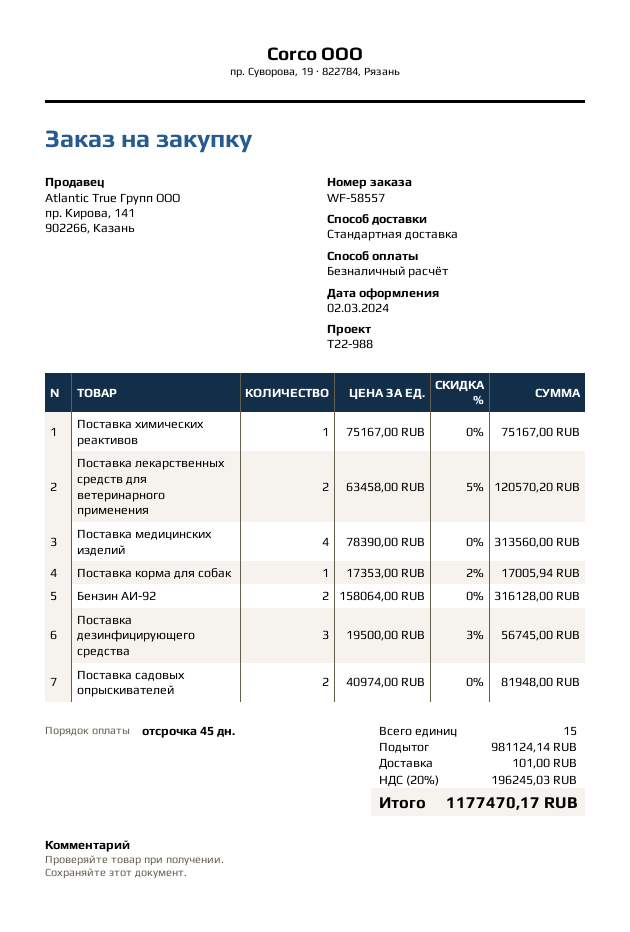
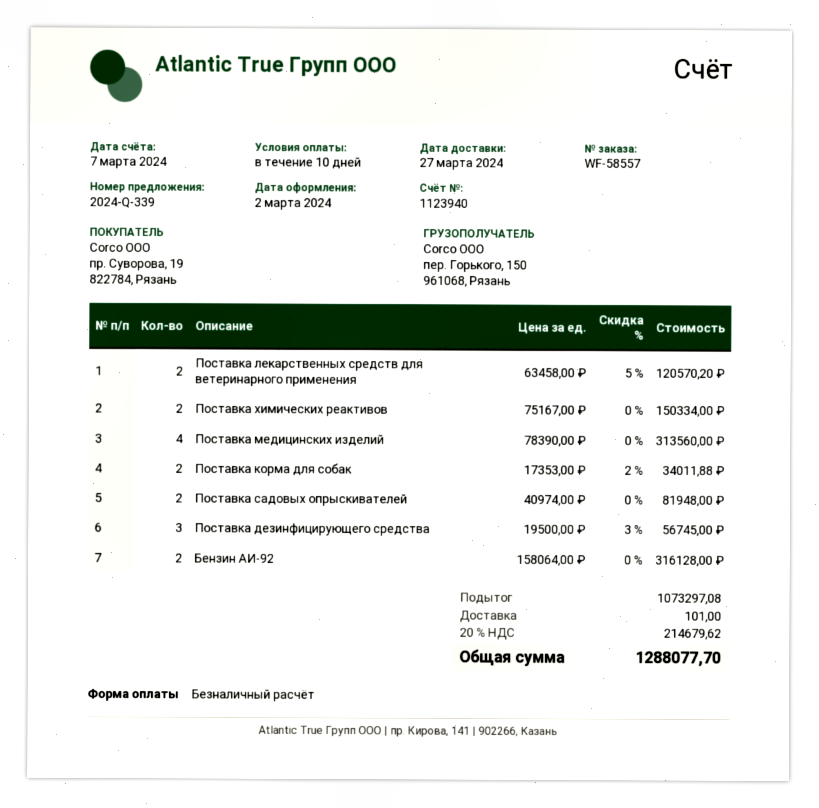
payment terms: 45 days -> 10 days
Поставка химических реактивов: 1 x 75167.00 = 75167.00 -> 2 x 75167.00 = 150334.00
Поставка корма для собак: 1 x 17353.00 - 2% = 17005.94 -> 2 x 17353.00 - 2% = 34011.88
subtotal: 981124.14 -> 1073297.08
tax: 20% = 196245.03 -> 20% = 214679.62
total: 1177470.17 -> 1288077.70

